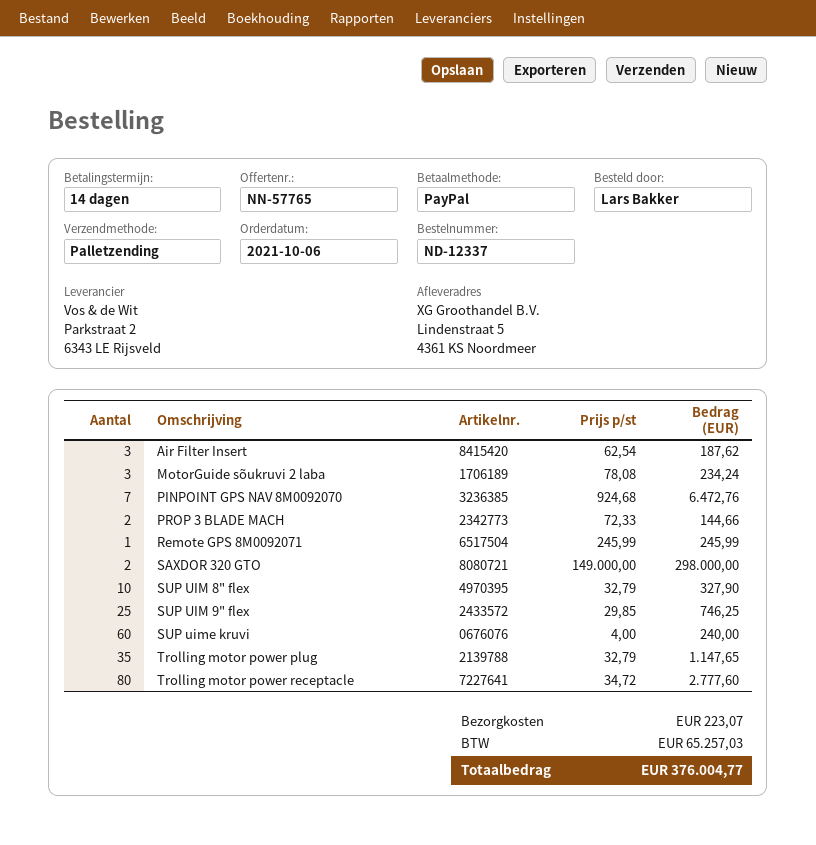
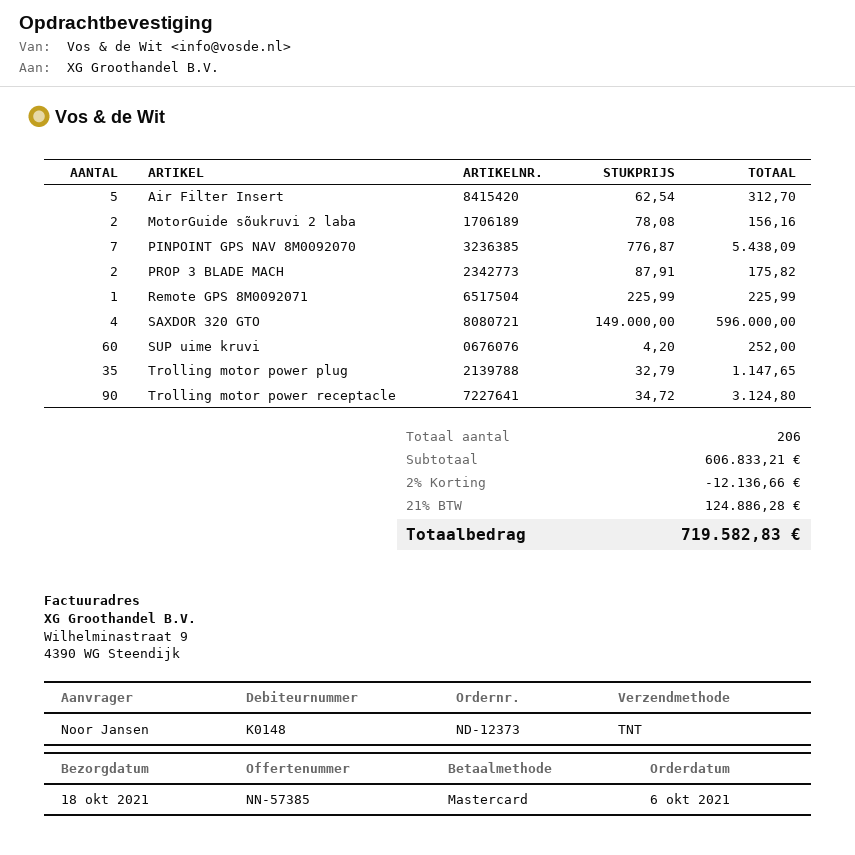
quote number: NN-57765 -> NN-57385
order number: ND-12337 -> ND-12373
ordered by: Lars Bakker -> Noor Jansen
payment method: PayPal -> Mastercard
shipping method: pallet freight -> TNT
Air Filter Insert: 3 x 62.54 = 187.62 -> 5 x 62.54 = 312.70
MotorGuide sõukruvi 2 laba: 3 x 78.08 = 234.24 -> 2 x 78.08 = 156.16
PINPOINT GPS NAV 8M0092070: 7 x 924.68 = 6472.76 -> 7 x 776.87 = 5438.09
PROP 3 BLADE MACH: 2 x 72.33 = 144.66 -> 2 x 87.91 = 175.82
Remote GPS 8M0092071: 1 x 245.99 = 245.99 -> 1 x 225.99 = 225.99
SAXDOR 320 GTO: 2 x 149000.00 = 298000.00 -> 4 x 149000.00 = 596000.00
SUP UIM 8" flex: 10 x 32.79 = 327.90 -> none
SUP UIM 9" flex: 25 x 29.85 = 746.25 -> none
SUP uime kruvi: 60 x 4.00 = 240.00 -> 60 x 4.20 = 252.00
Trolling motor power receptacle: 80 x 34.72 = 2777.60 -> 90 x 34.72 = 3124.80
discount: none -> 2% = 12136.66
shipping: 223.07 -> none
tax: 65257.03 -> 124886.28
total: 376004.77 -> 719582.83

